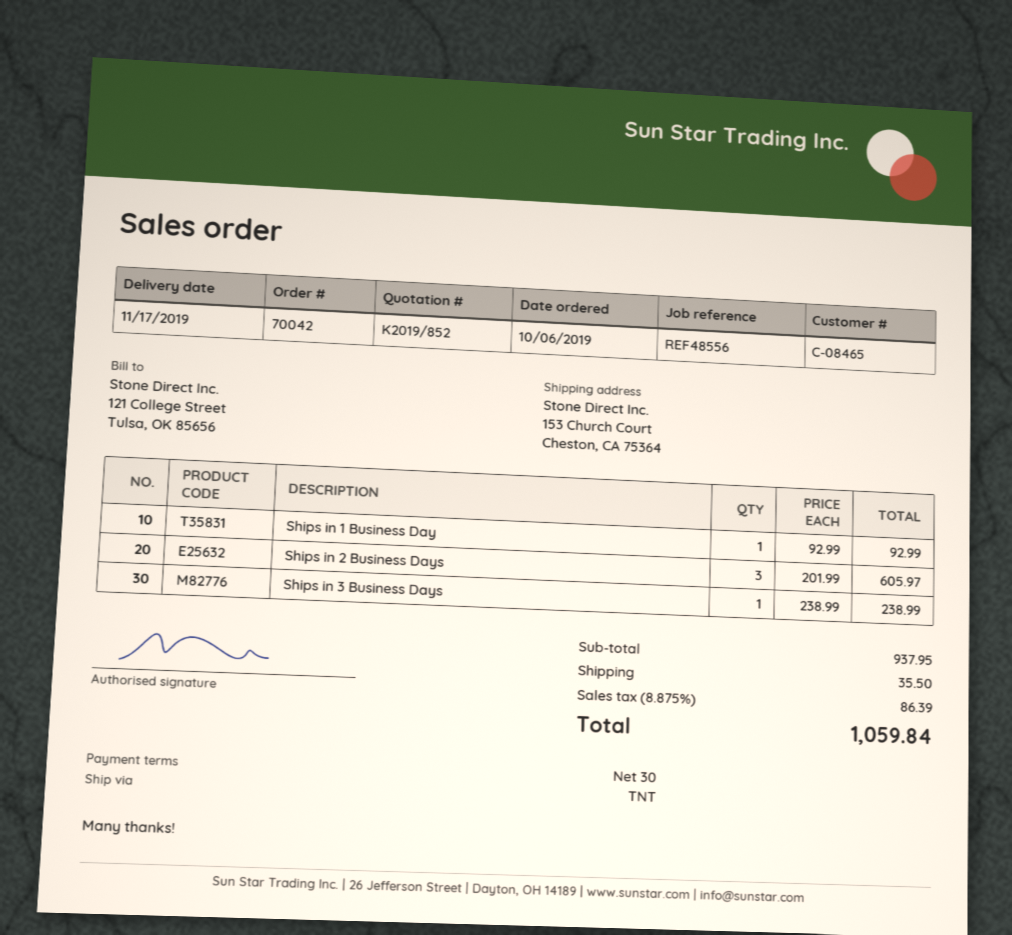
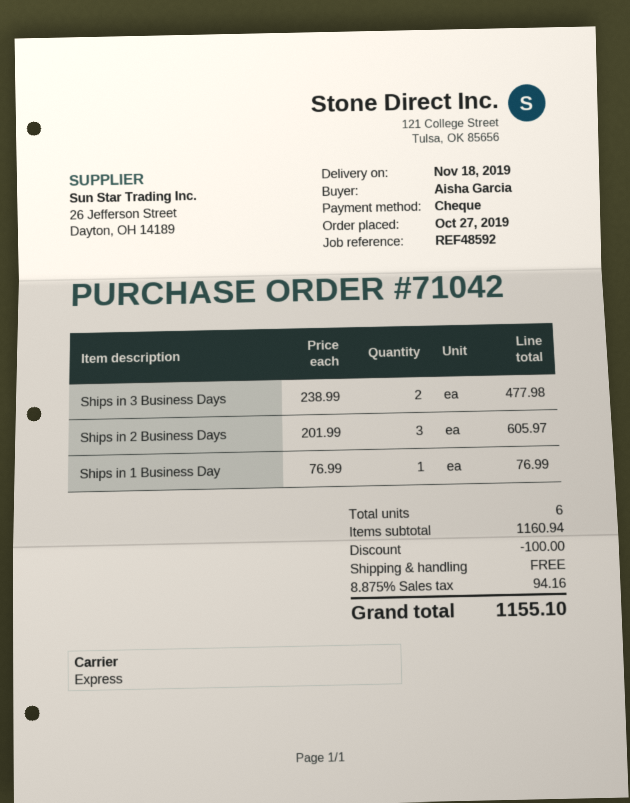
order number: 70042 -> 71042
order date: 2019-10-06 -> 2019-10-27
delivery date: 2019-11-17 -> 2019-11-18
reference: REF48556 -> REF48592
shipping method: TNT -> express
Ships in 1 Business Day: 1 x 92.99 = 92.99 -> 1 x 76.99 = 76.99
Ships in 3 Business Days: 1 x 238.99 = 238.99 -> 2 x 238.99 = 477.98
subtotal: 937.95 -> 1160.94
discount: none -> 100.00
shipping: 35.50 -> 0.00
tax: 8.875% = 86.39 -> 8.875% = 94.16
total: 1059.84 -> 1155.10

